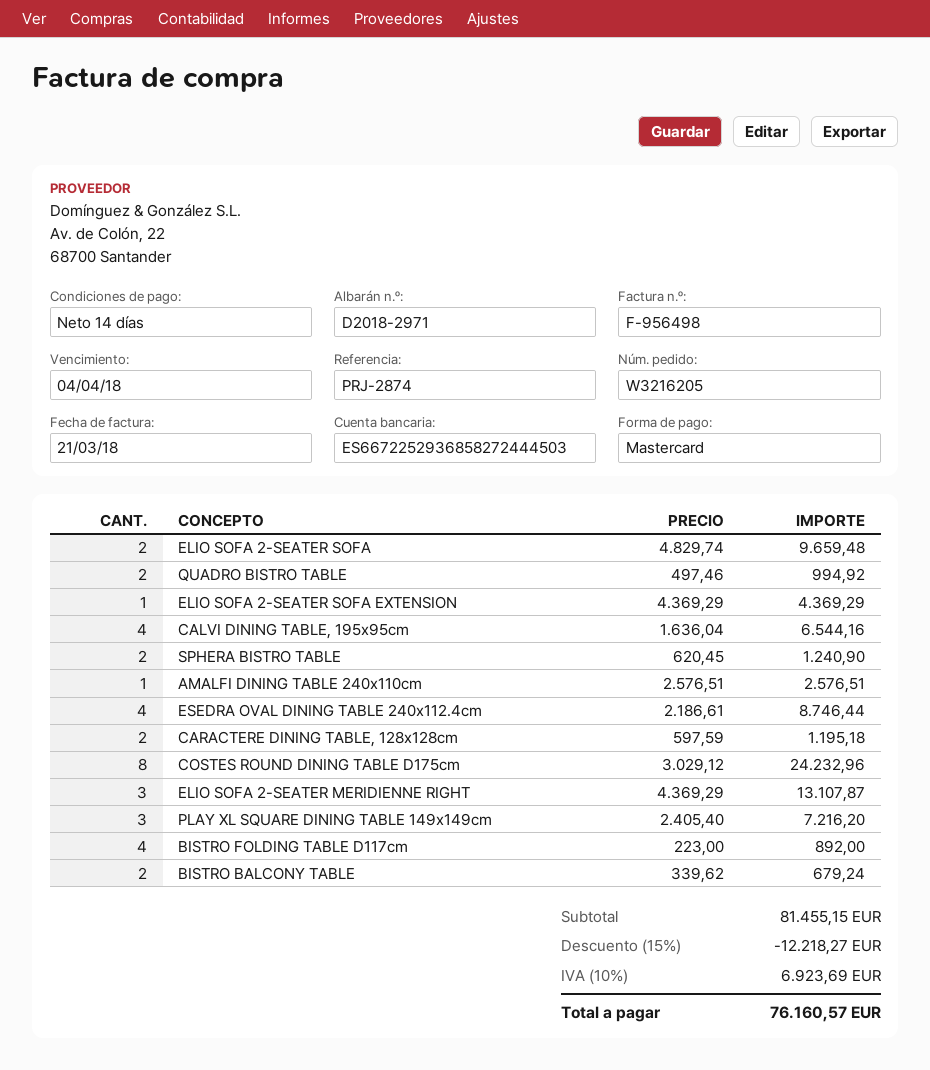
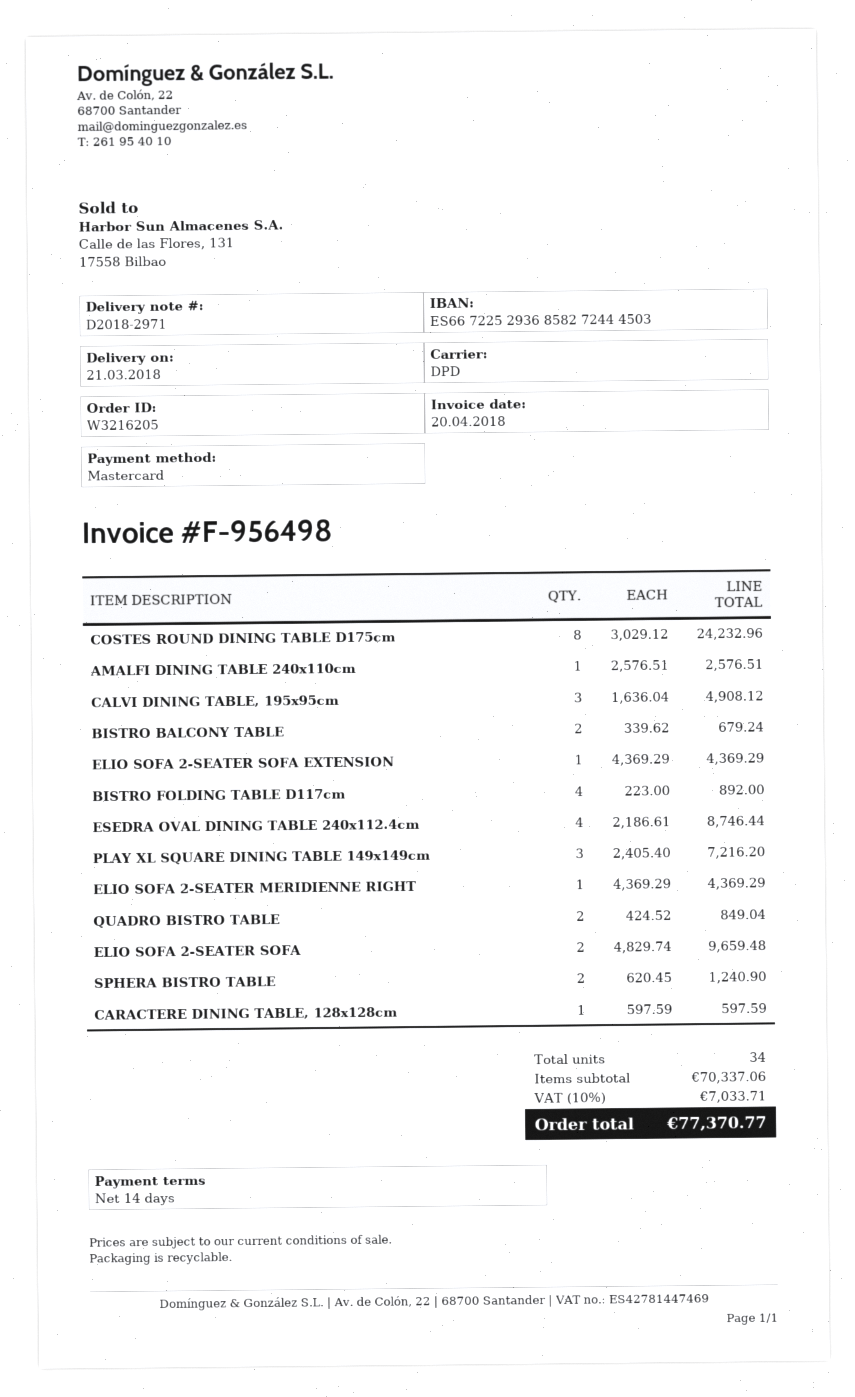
invoice date: 2018-03-21 -> 2018-04-20
QUADRO BISTRO TABLE: 2 x 497.46 = 994.92 -> 2 x 424.52 = 849.04
CALVI DINING TABLE, 195x95cm: 4 x 1636.04 = 6544.16 -> 3 x 1636.04 = 4908.12
CARACTERE DINING TABLE, 128x128cm: 2 x 597.59 = 1195.18 -> 1 x 597.59 = 597.59
ELIO SOFA 2-SEATER MERIDIENNE RIGHT: 3 x 4369.29 = 13107.87 -> 1 x 4369.29 = 4369.29
subtotal: 81455.15 -> 70337.06
discount: 15% = 12218.27 -> none
tax: 10% = 6923.69 -> 10% = 7033.71
total: 76160.57 -> 77370.77

